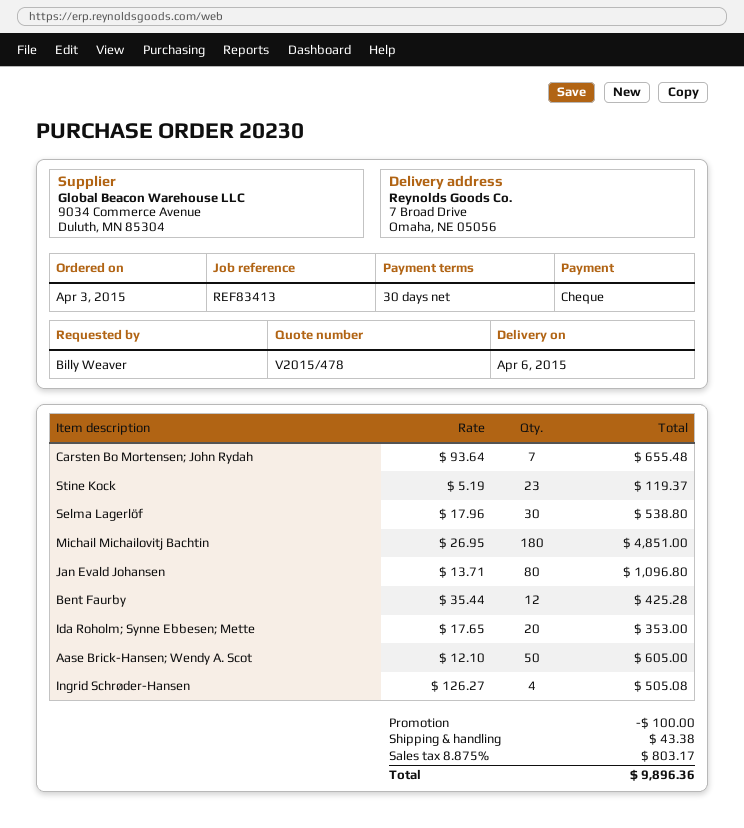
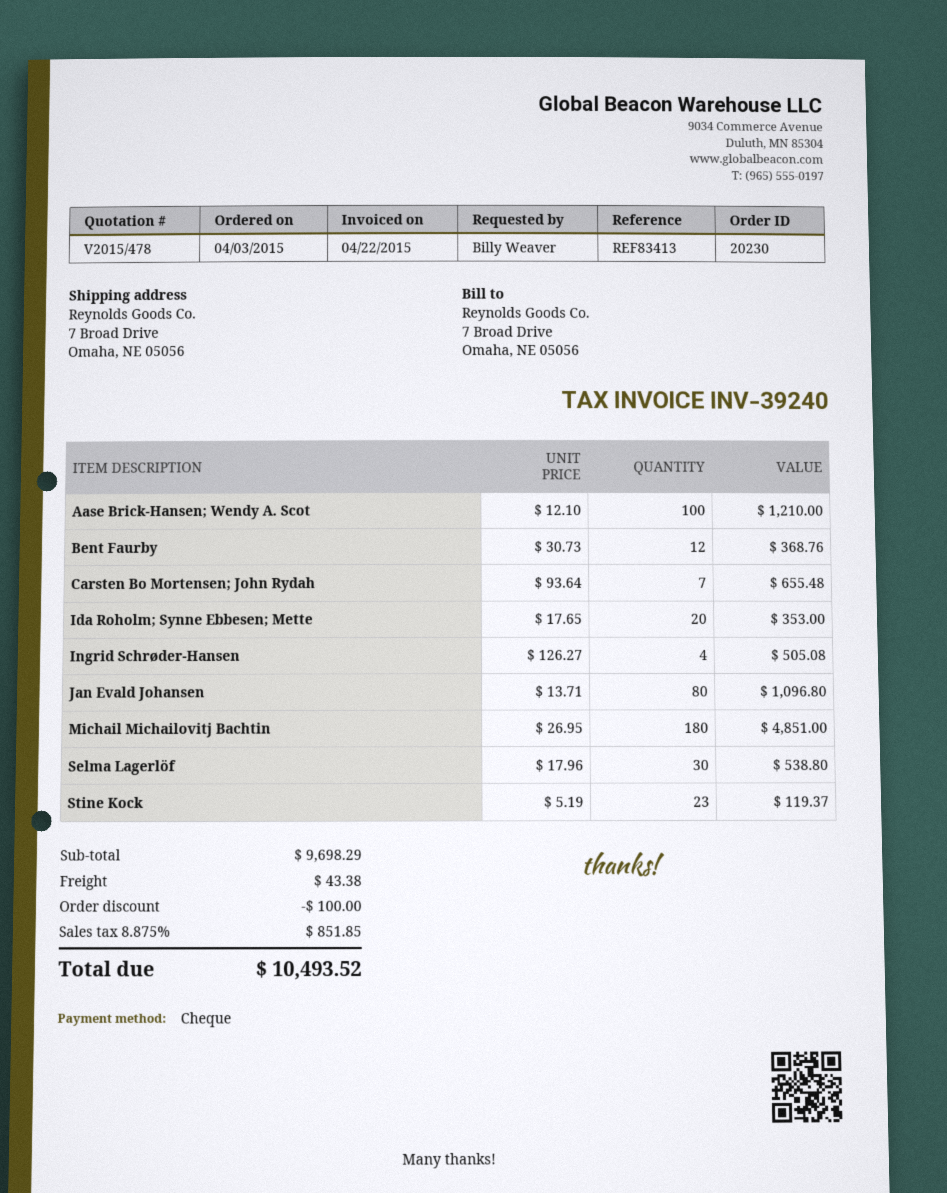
Bent Faurby: 12 x 35.44 = 425.28 -> 12 x 30.73 = 368.76
Aase Brick-Hansen; Wendy A. Scot: 50 x 12.10 = 605.00 -> 100 x 12.10 = 1210.00
tax: 8.875% = 803.17 -> 8.875% = 851.85
total: 9896.36 -> 10493.52

